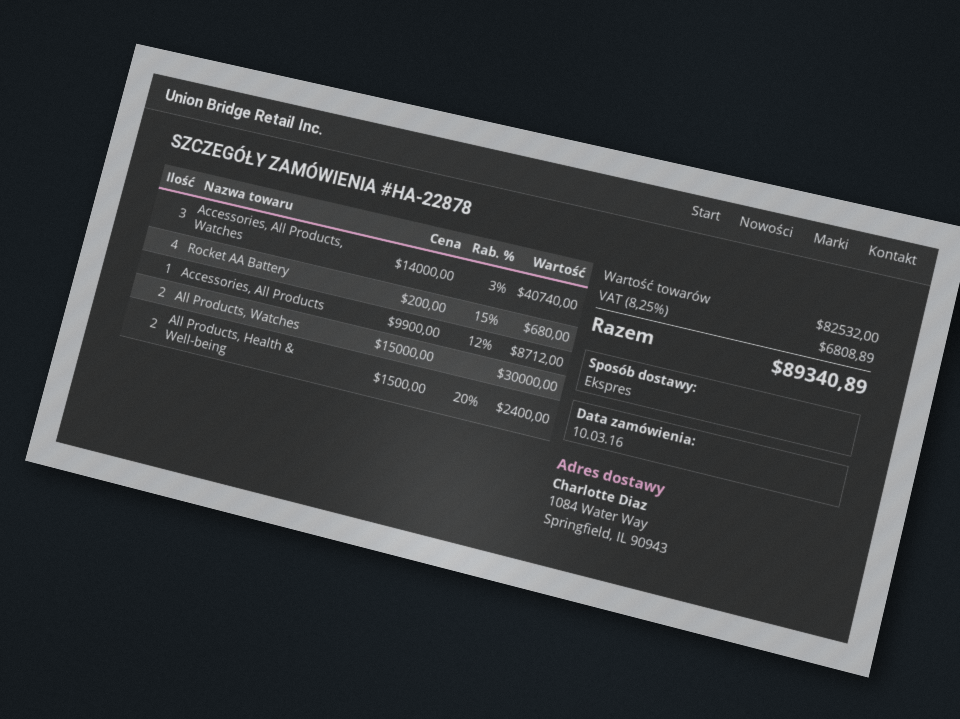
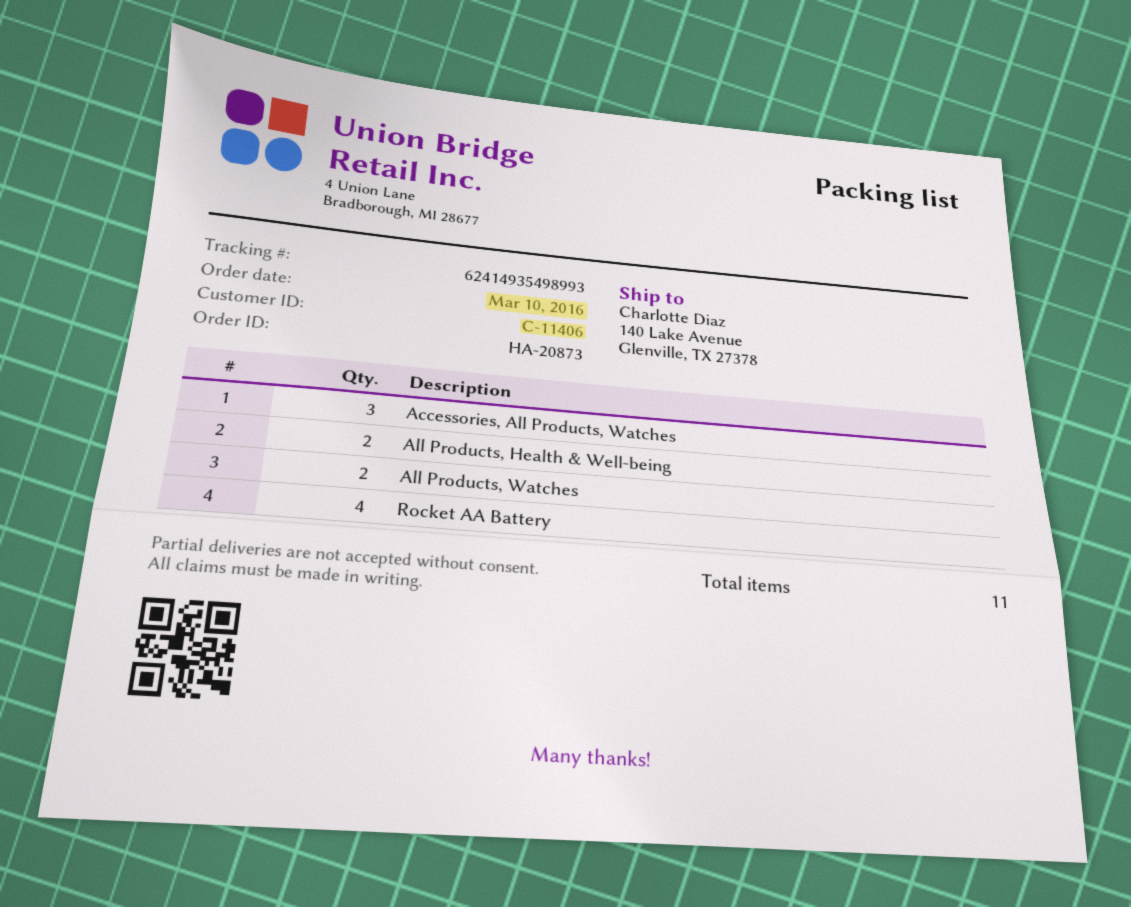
order number: HA-22878 -> HA-20873
ship to: 1084 Water Way, Springfield, IL 90943 -> 140 Lake Avenue, Glenville, TX 27378
Accessories, All Products: 1 -> none

